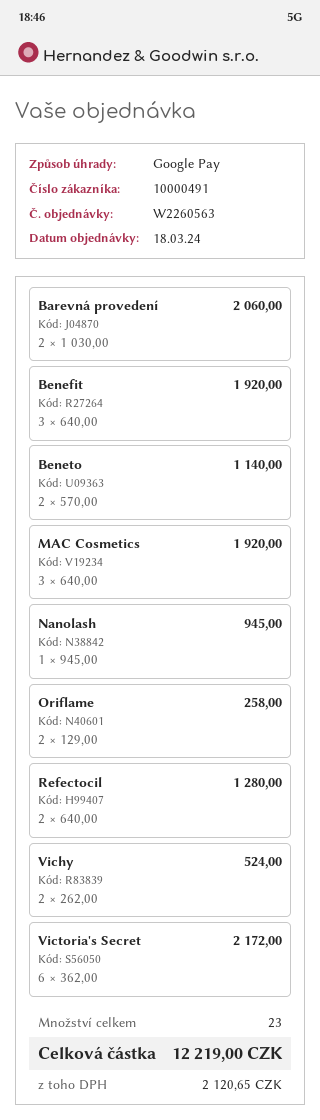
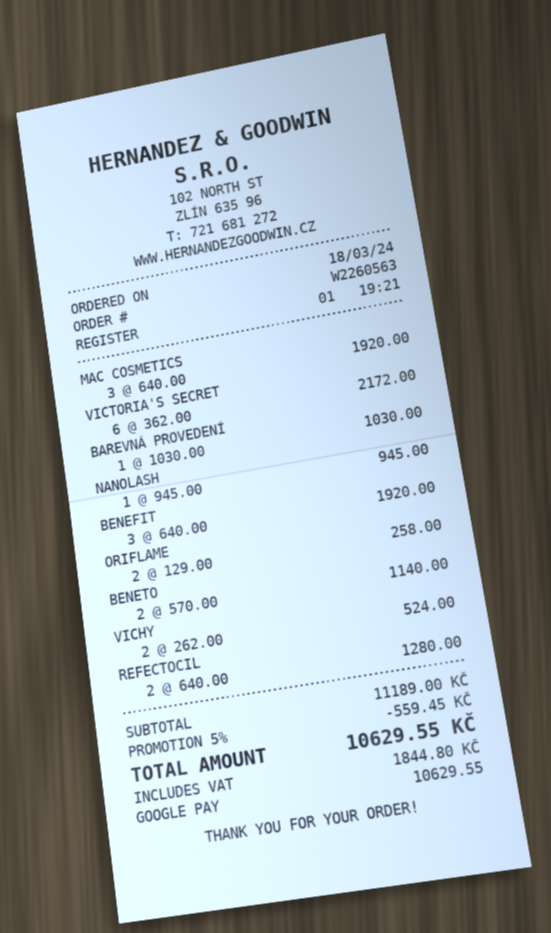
Barevná provedení: 2 x 1030.00 = 2060.00 -> 1 x 1030.00 = 1030.00
discount: none -> 5% = 559.45
tax: 2120.65 -> 1844.80
total: 12219.00 -> 10629.55

